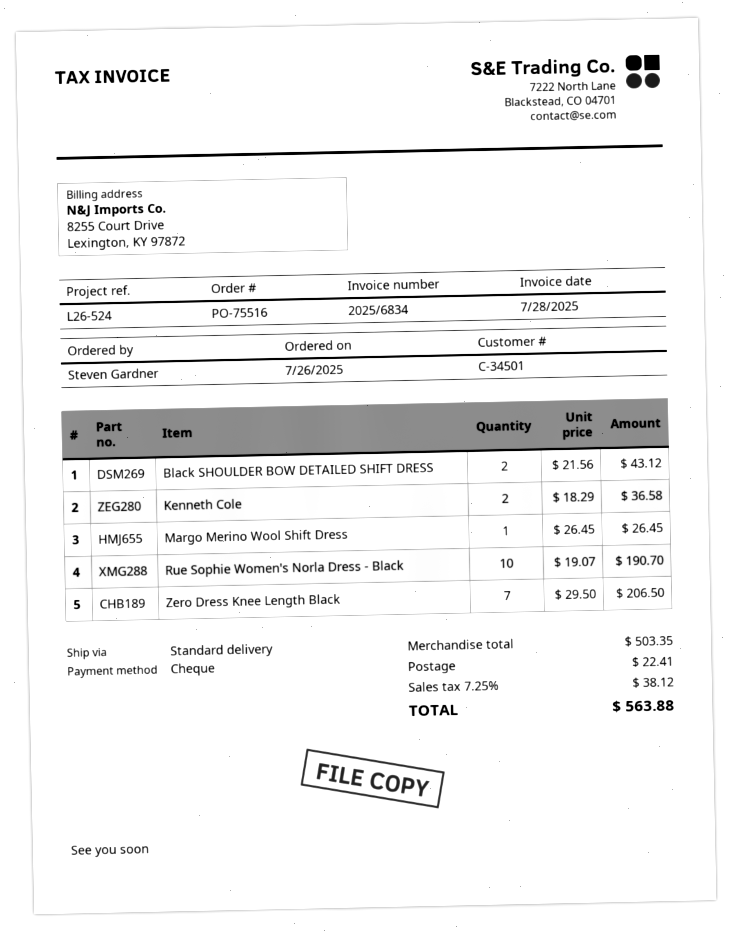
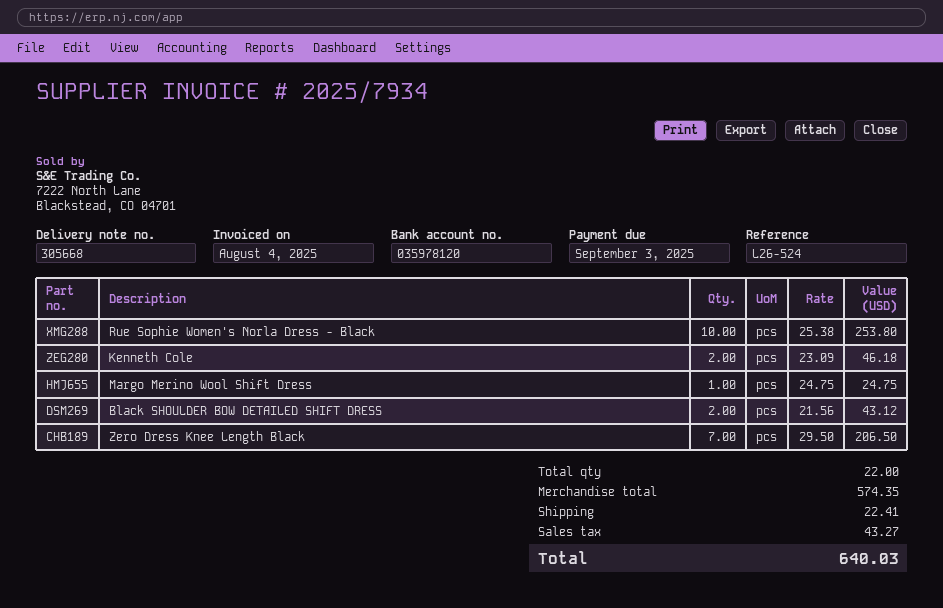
invoice number: 2025/6834 -> 2025/7934
invoice date: 2025-07-28 -> 2025-08-04
Kenneth Cole: 2 x 18.29 = 36.58 -> 2 x 23.09 = 46.18
Margo Merino Wool Shift Dress: 1 x 26.45 = 26.45 -> 1 x 24.75 = 24.75
Rue Sophie Women's Norla Dress - Black: 10 x 19.07 = 190.70 -> 10 x 25.38 = 253.80
subtotal: 503.35 -> 574.35
tax: 38.12 -> 43.27
total: 563.88 -> 640.03

